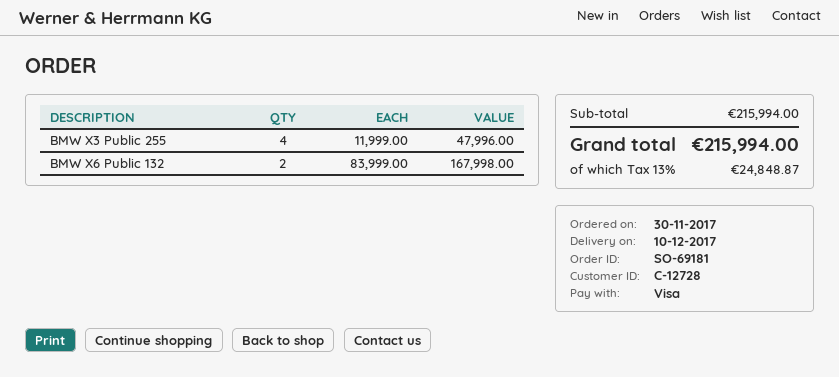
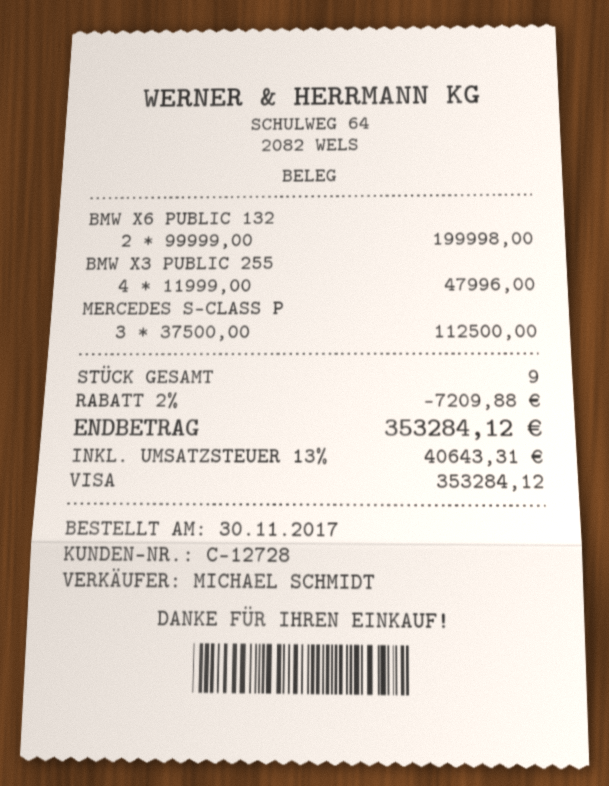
BMW X6 Public 132: 2 x 83999.00 = 167998.00 -> 2 x 99999.00 = 199998.00
MERCEDES S-CLASS P: none -> 3 x 37500.00 = 112500.00
discount: none -> 2% = 7209.88
tax: 13% = 24848.87 -> 13% = 40643.31
total: 215994.00 -> 353284.12

